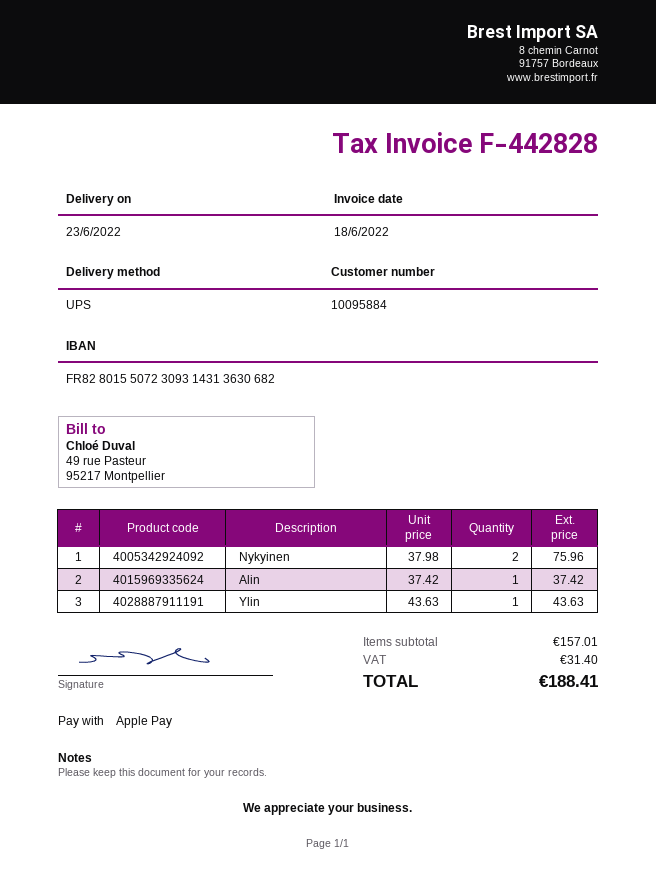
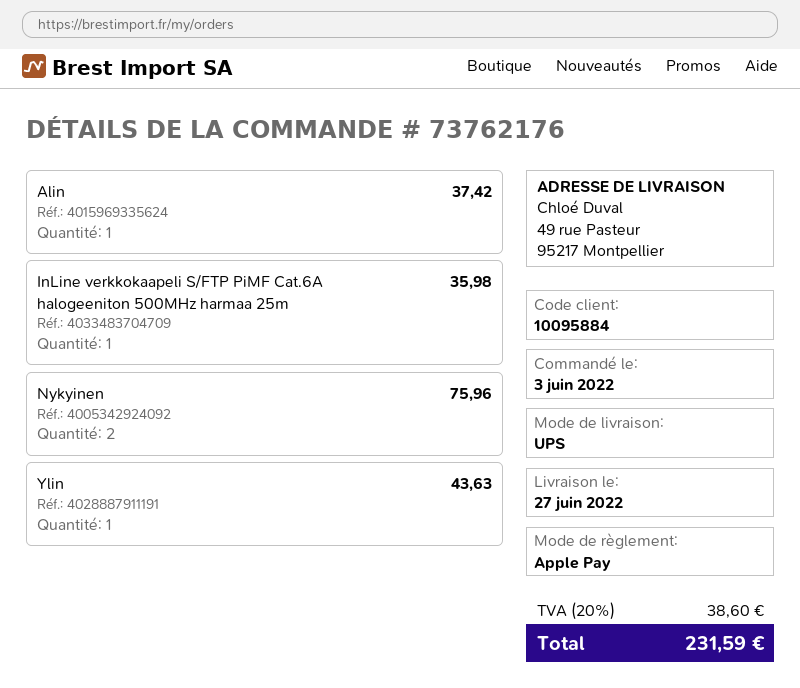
delivery date: 2022-06-23 -> 2022-06-27
InLine verkkokaapeli S/FTP PiMF Cat.6A halogeeniton 500MHz harmaa 25m: none -> 1 for 35.98
tax: 31.40 -> 38.60
total: 188.41 -> 231.59

